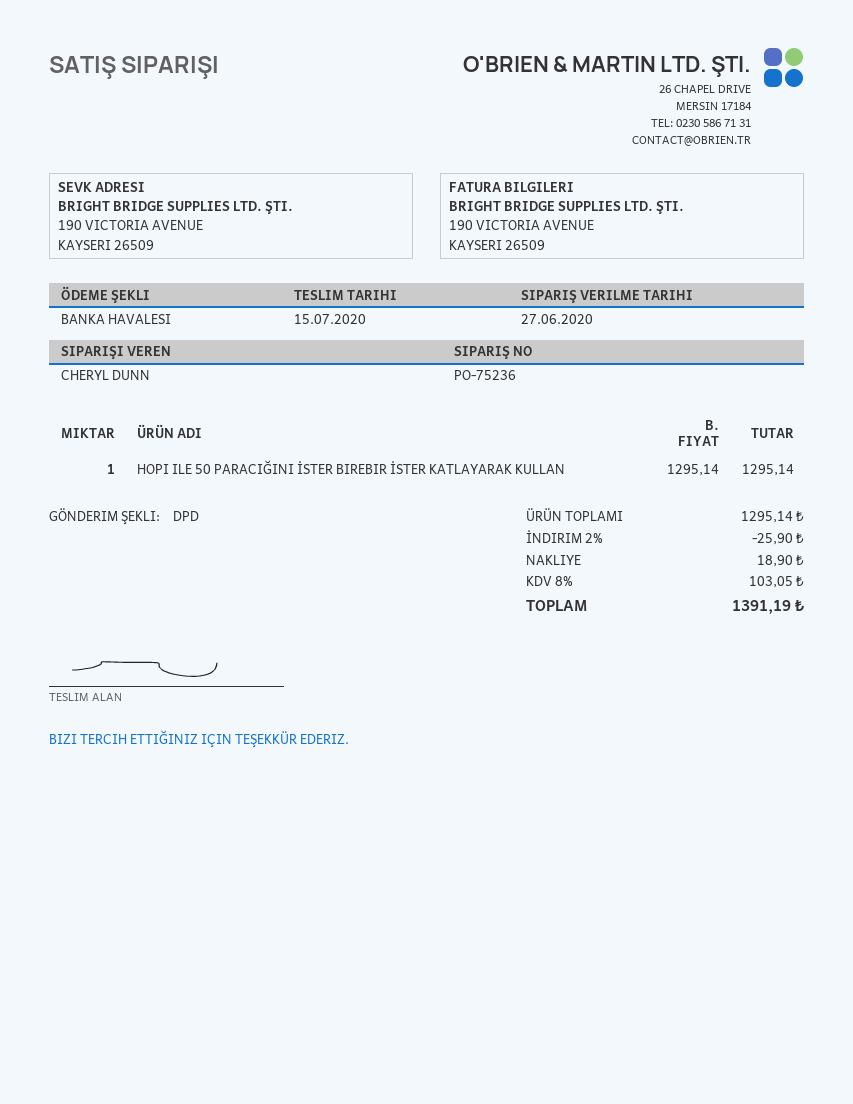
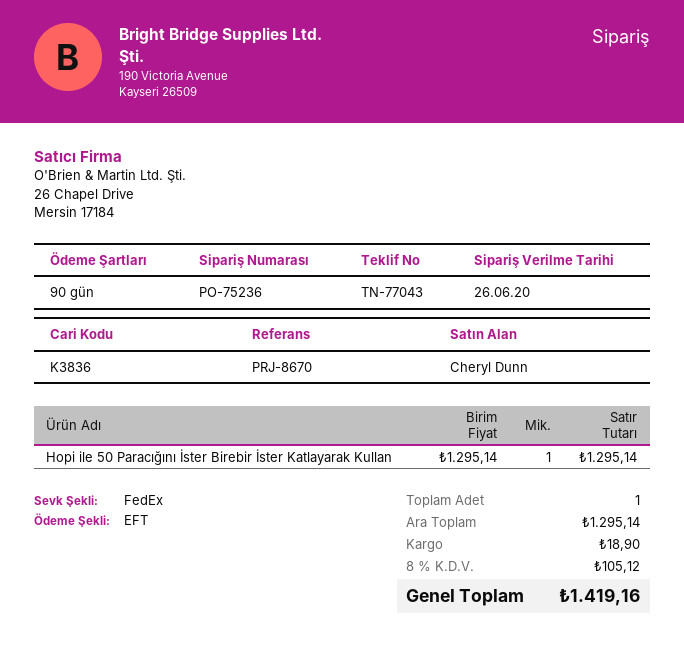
order date: 2020-06-27 -> 2020-06-26
shipping method: DPD -> FedEx
discount: 2% = 25.90 -> none
tax: 8% = 103.05 -> 8% = 105.12
total: 1391.19 -> 1419.16

